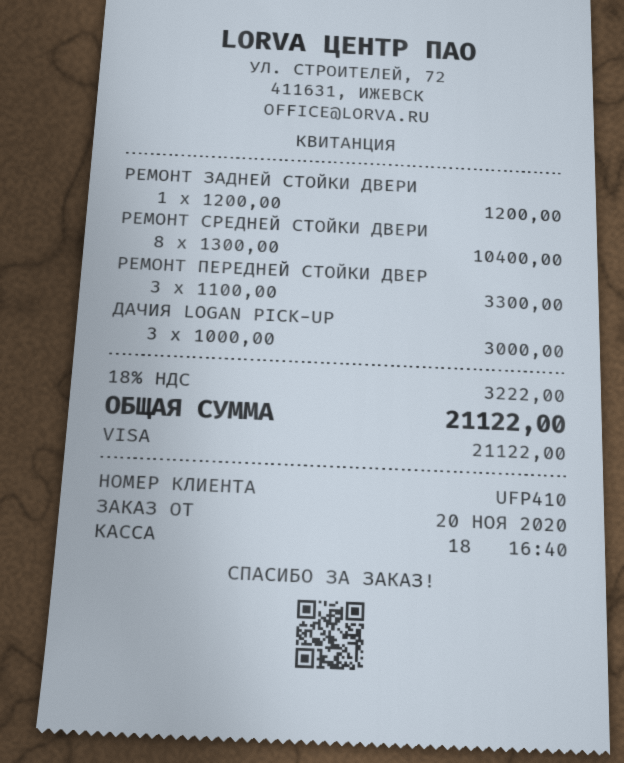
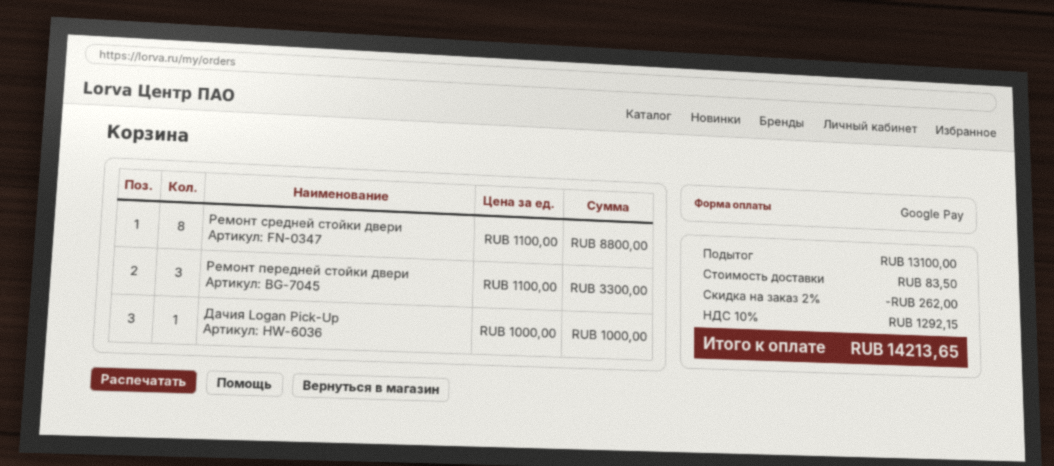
payment method: Visa -> Google Pay
РЕМОНТ ЗАДНЕЙ СТОЙКИ ДВЕРИ: 1 x 1200.00 = 1200.00 -> none
РЕМОНТ СРЕДНЕЙ СТОЙКИ ДВЕРИ: 8 x 1300.00 = 10400.00 -> 8 x 1100.00 = 8800.00
ДАЧИЯ LOGAN PICK-UP: 3 x 1000.00 = 3000.00 -> 1 x 1000.00 = 1000.00
discount: none -> 2% = 262.00
shipping: none -> 83.50
tax: 18% = 3222.00 -> 10% = 1292.15
total: 21122.00 -> 14213.65

